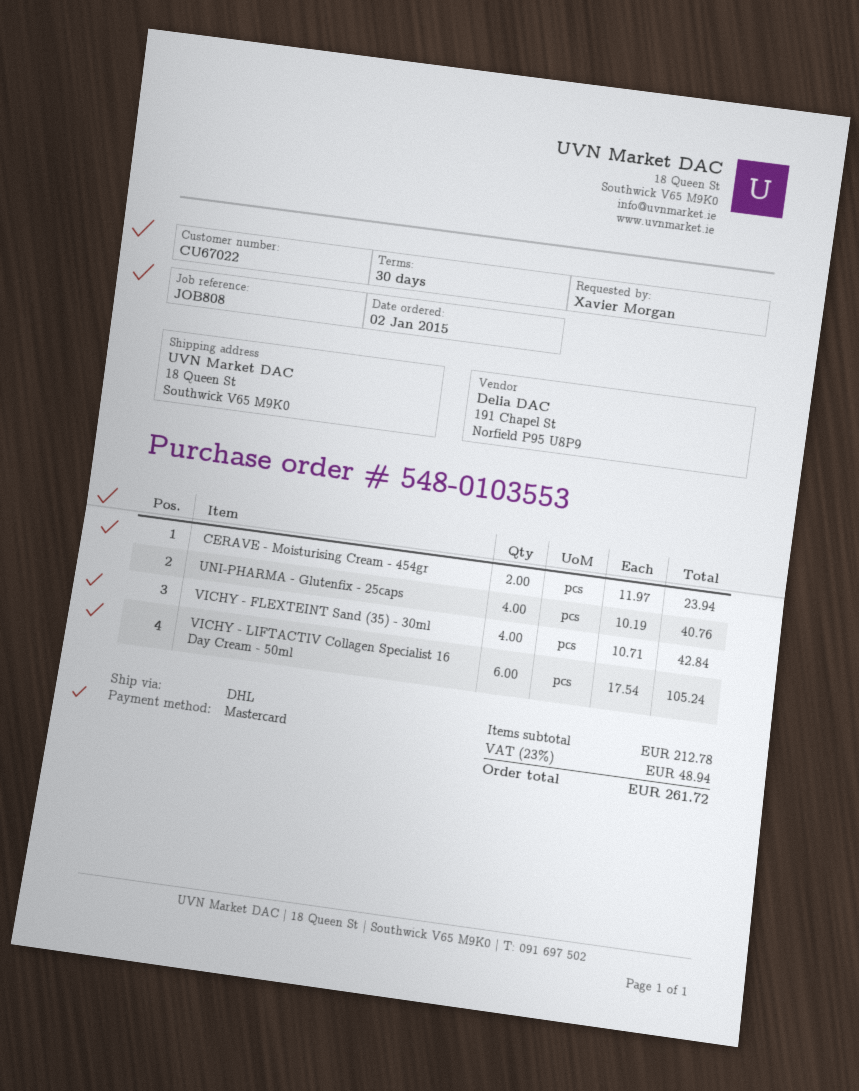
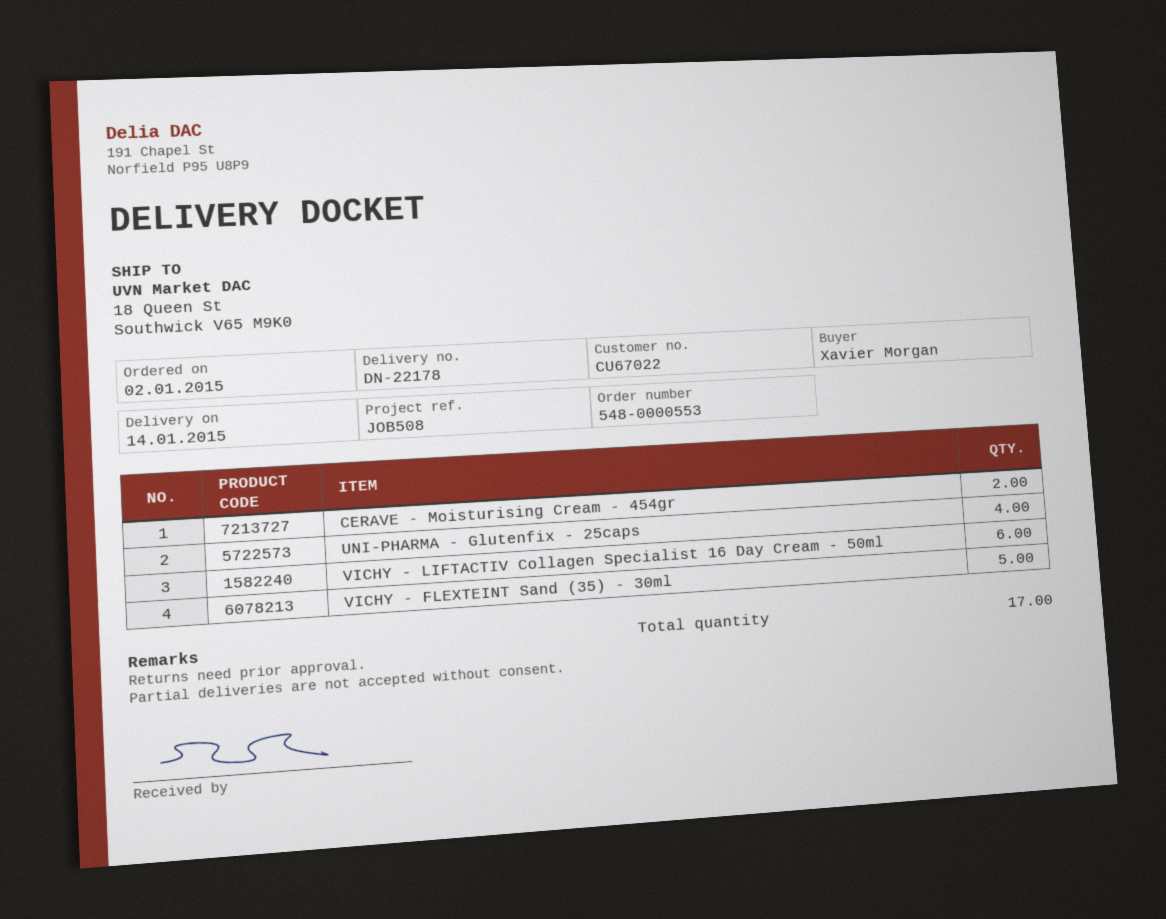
order number: 548-0103553 -> 548-0000553
reference: JOB808 -> JOB508
VICHY - FLEXTEINT Sand (35) - 30ml: 4 -> 5

